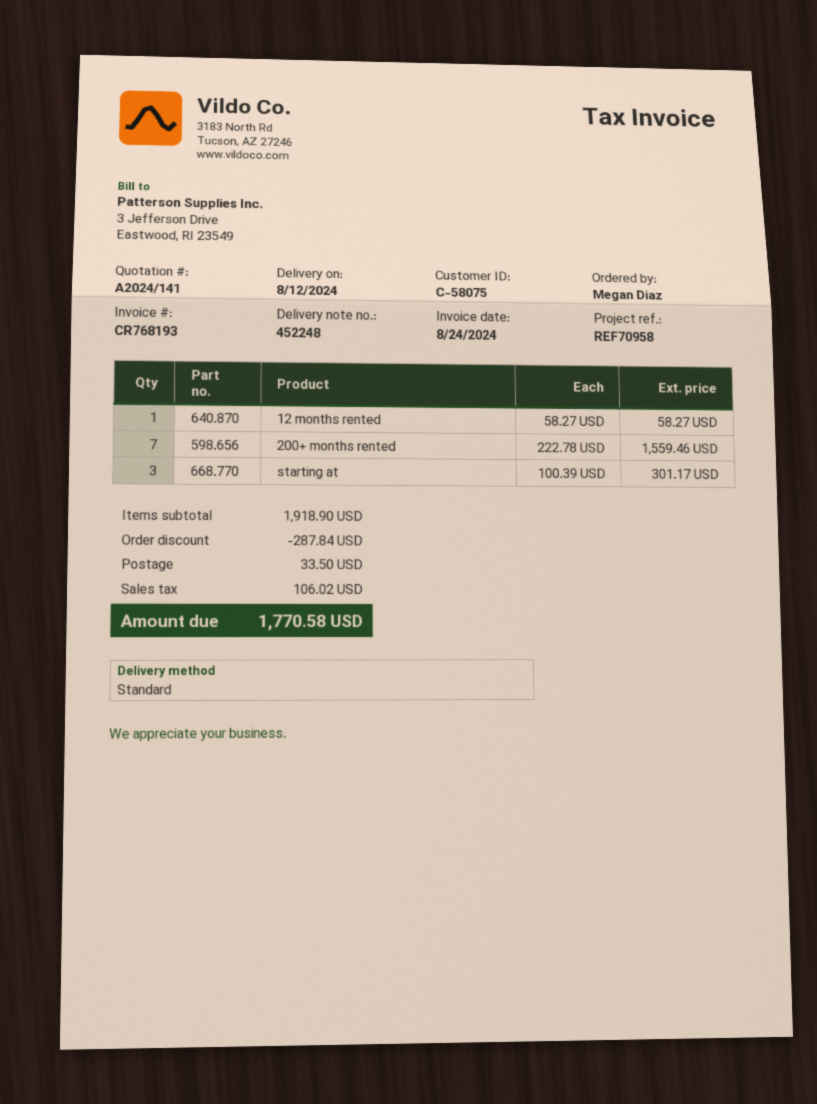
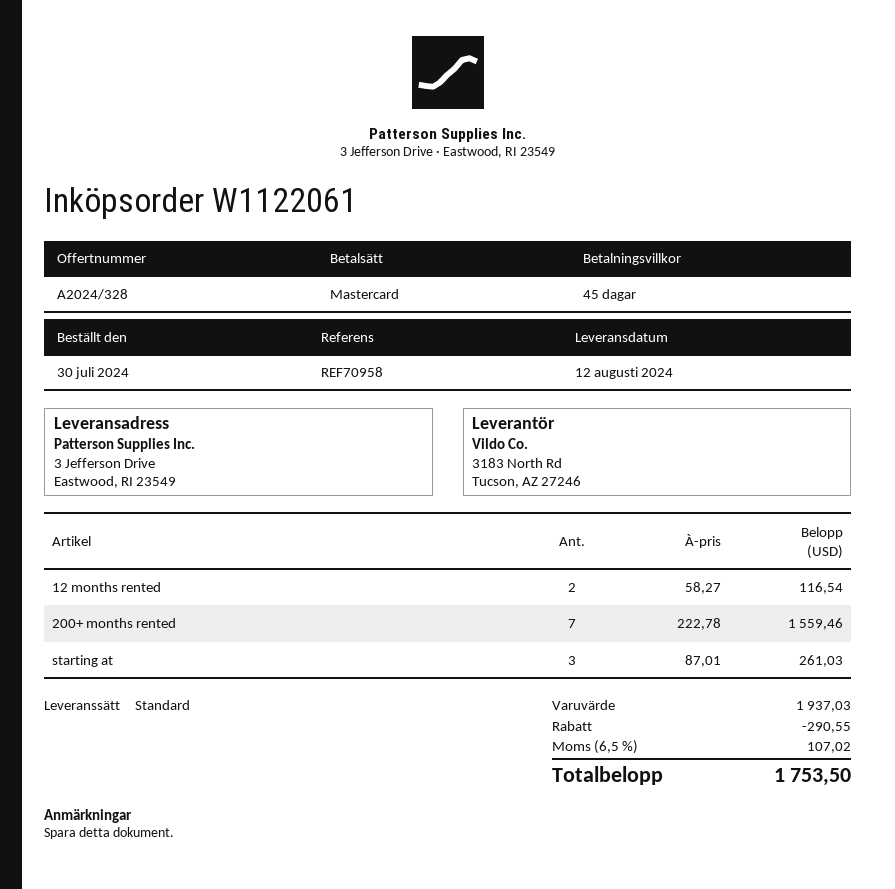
quote number: A2024/141 -> A2024/328
12 months rented: 1 x 58.27 = 58.27 -> 2 x 58.27 = 116.54
starting at: 3 x 100.39 = 301.17 -> 3 x 87.01 = 261.03
subtotal: 1918.90 -> 1937.03
discount: 287.84 -> 290.55
shipping: 33.50 -> none
tax: 106.02 -> 107.02
total: 1770.58 -> 1753.50

